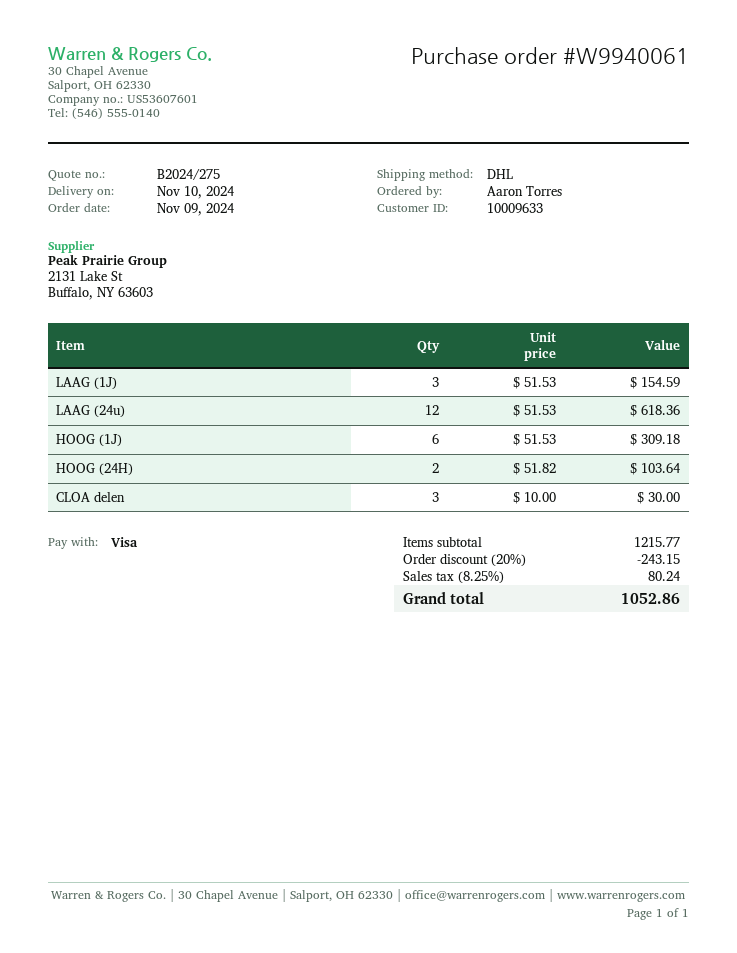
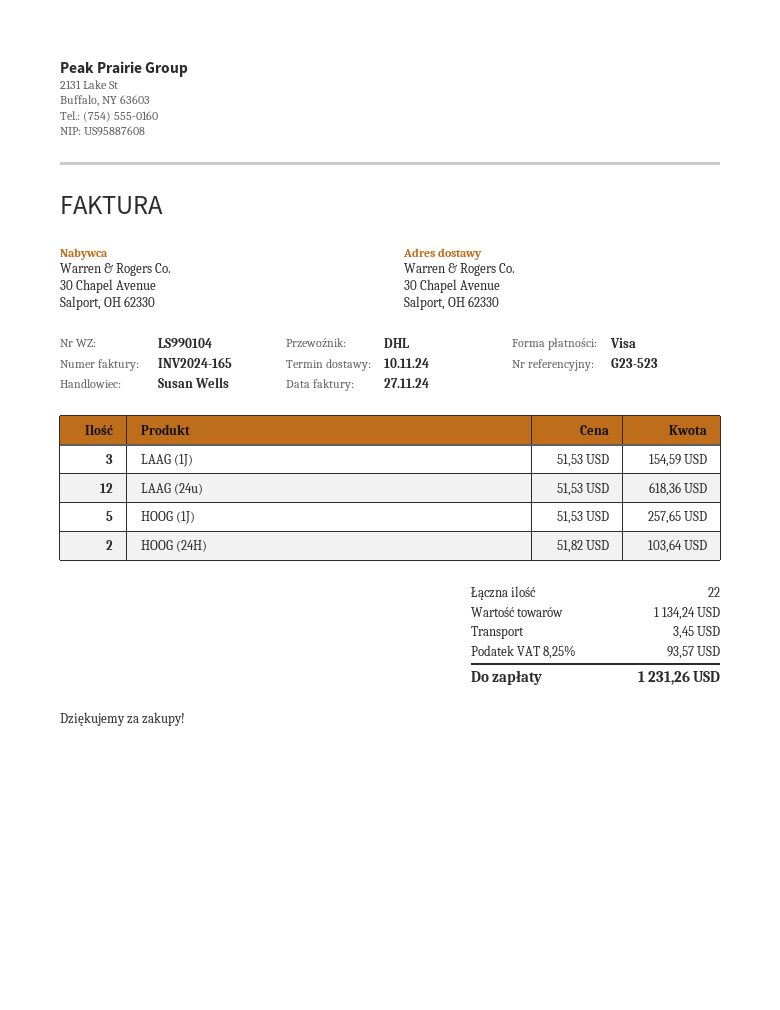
HOOG (1J): 6 x 51.53 = 309.18 -> 5 x 51.53 = 257.65
CLOA delen: 3 x 10.00 = 30.00 -> none
subtotal: 1215.77 -> 1134.24
discount: 20% = 243.15 -> none
shipping: none -> 3.45
tax: 8.25% = 80.24 -> 8.25% = 93.57
total: 1052.86 -> 1231.26

